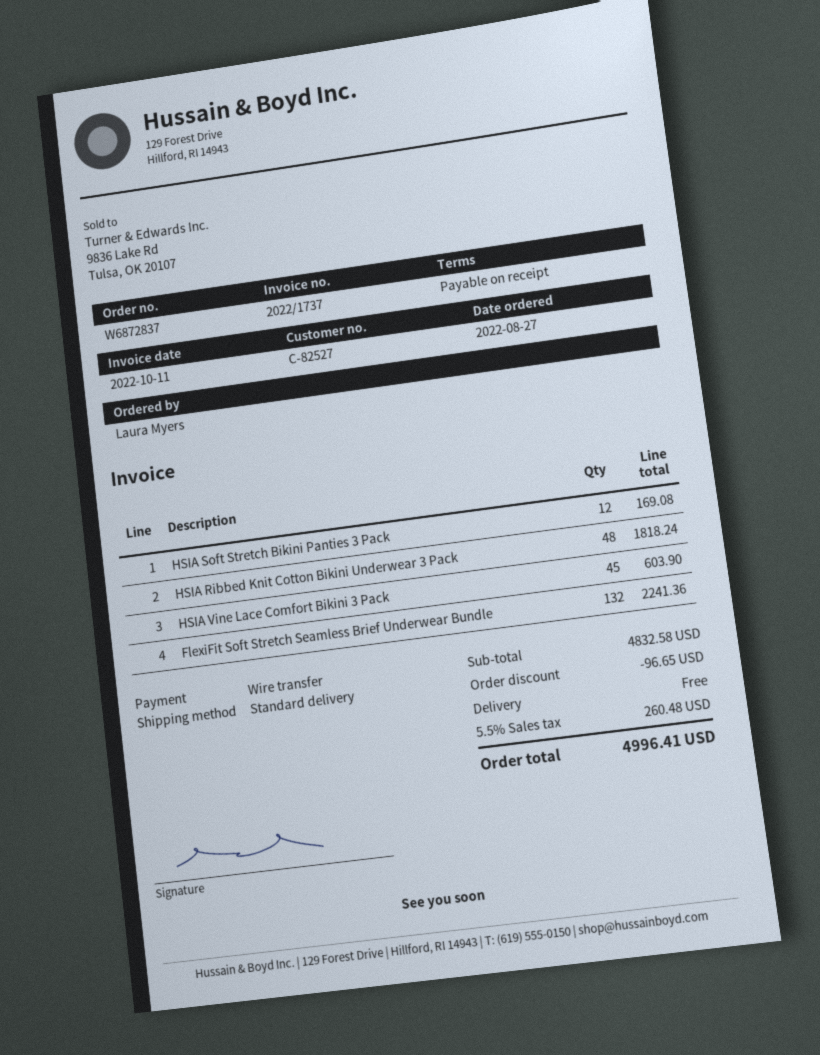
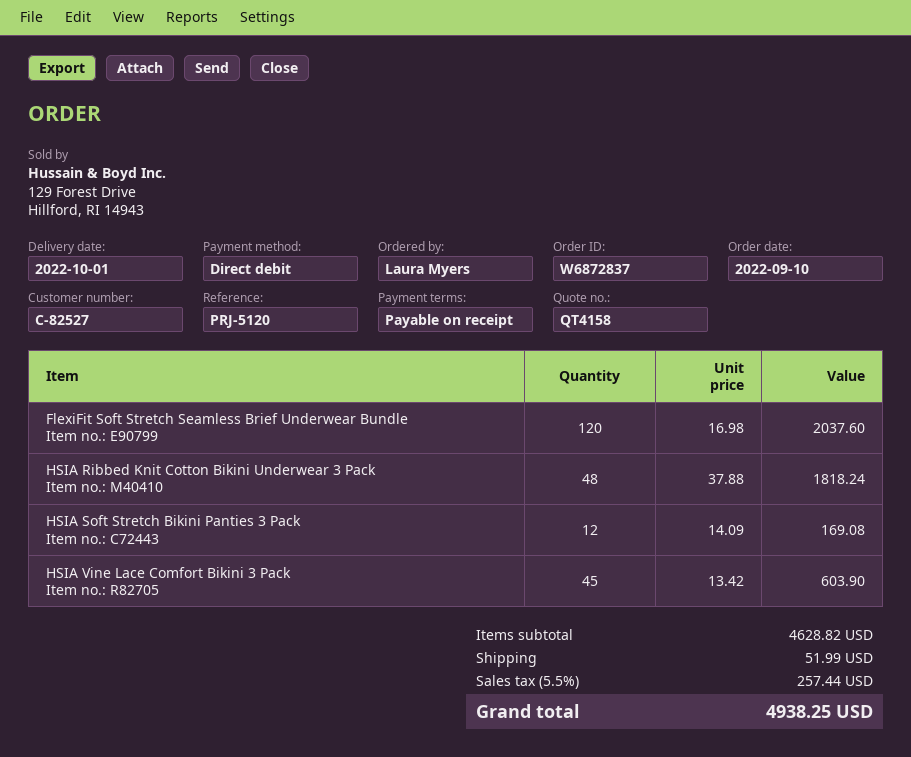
order date: 2022-08-27 -> 2022-09-10
payment method: bank transfer -> direct debit
FlexiFit Soft Stretch Seamless Brief Underwear Bundle: 132 for 2241.36 -> 120 for 2037.60
subtotal: 4832.58 -> 4628.82
discount: 96.65 -> none
shipping: 0.00 -> 51.99
tax: 5.5% = 260.48 -> 5.5% = 257.44
total: 4996.41 -> 4938.25

